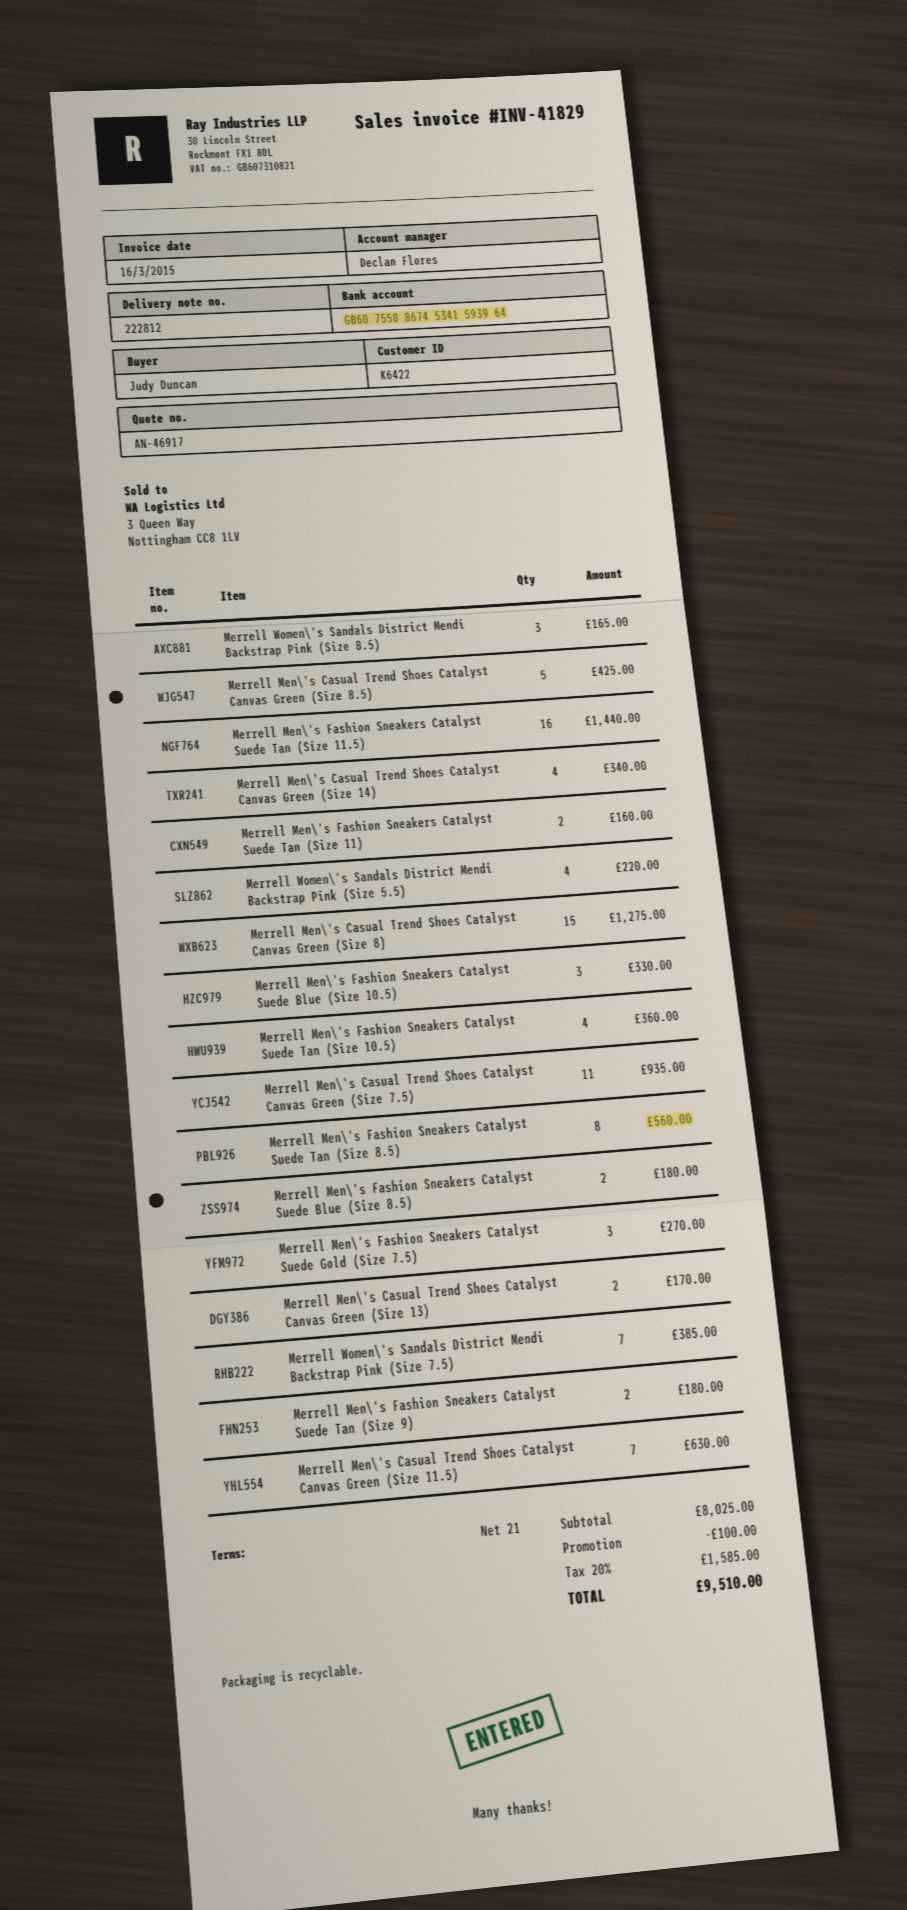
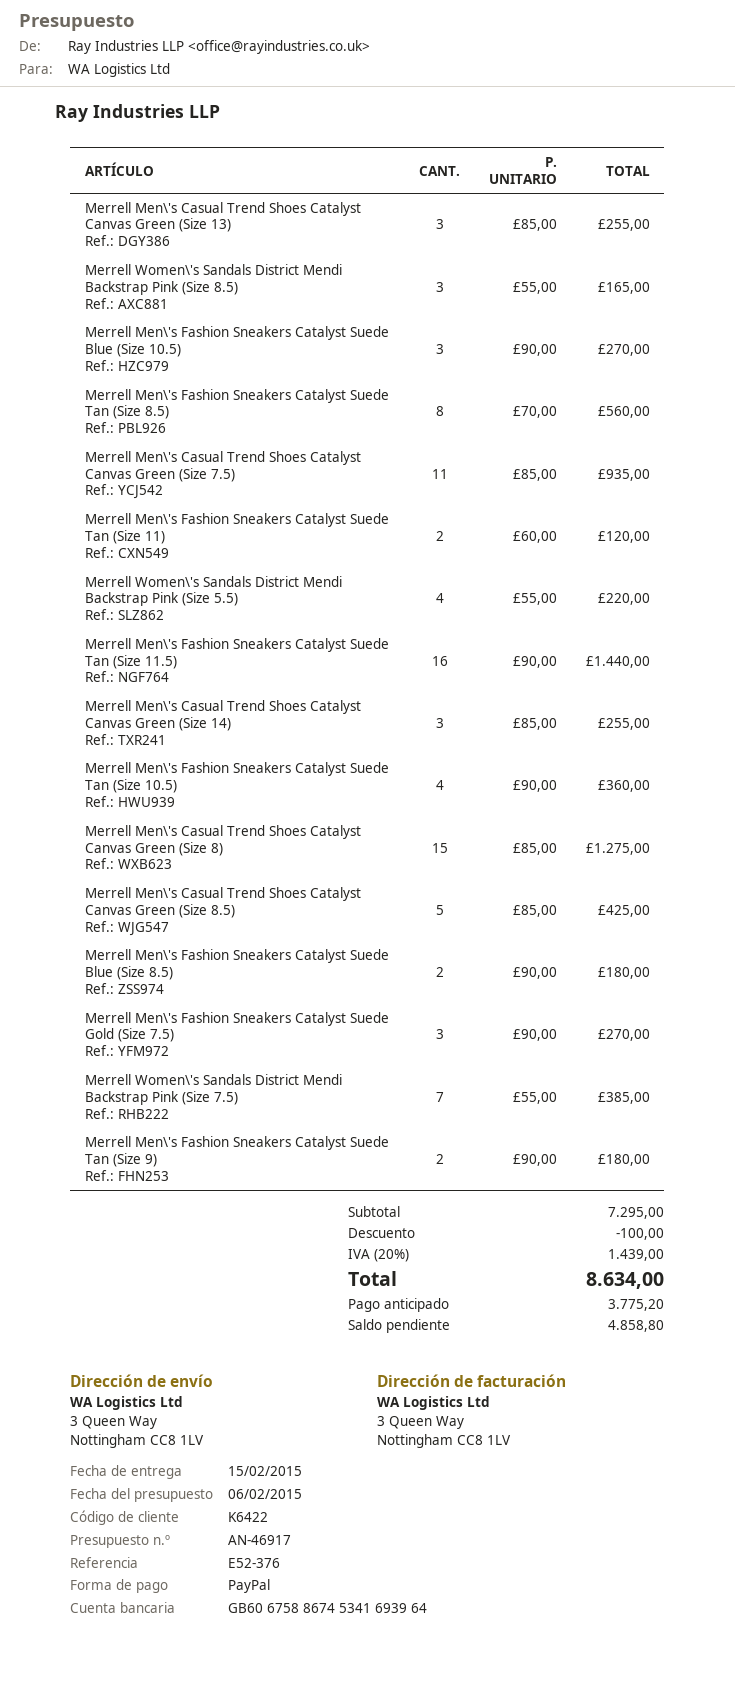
bank account: GB60755886745341593964 -> GB60675886745341693964
Merrell Men\'s Casual Trend Shoes Catalyst Canvas Green (Size 14): 4 for 340.00 -> 3 for 255.00
Merrell Men\'s Fashion Sneakers Catalyst Suede Tan (Size 11): 2 for 160.00 -> 2 for 120.00
Merrell Men\'s Fashion Sneakers Catalyst Suede Blue (Size 10.5): 3 for 330.00 -> 3 for 270.00
Merrell Men\'s Casual Trend Shoes Catalyst Canvas Green (Size 13): 2 for 170.00 -> 3 for 255.00
Merrell Men\'s Casual Trend Shoes Catalyst Canvas Green (Size 11.5): 7 for 630.00 -> none
subtotal: 8025.00 -> 7295.00
tax: 20% = 1585.00 -> 20% = 1439.00
total: 9510.00 -> 8634.00

